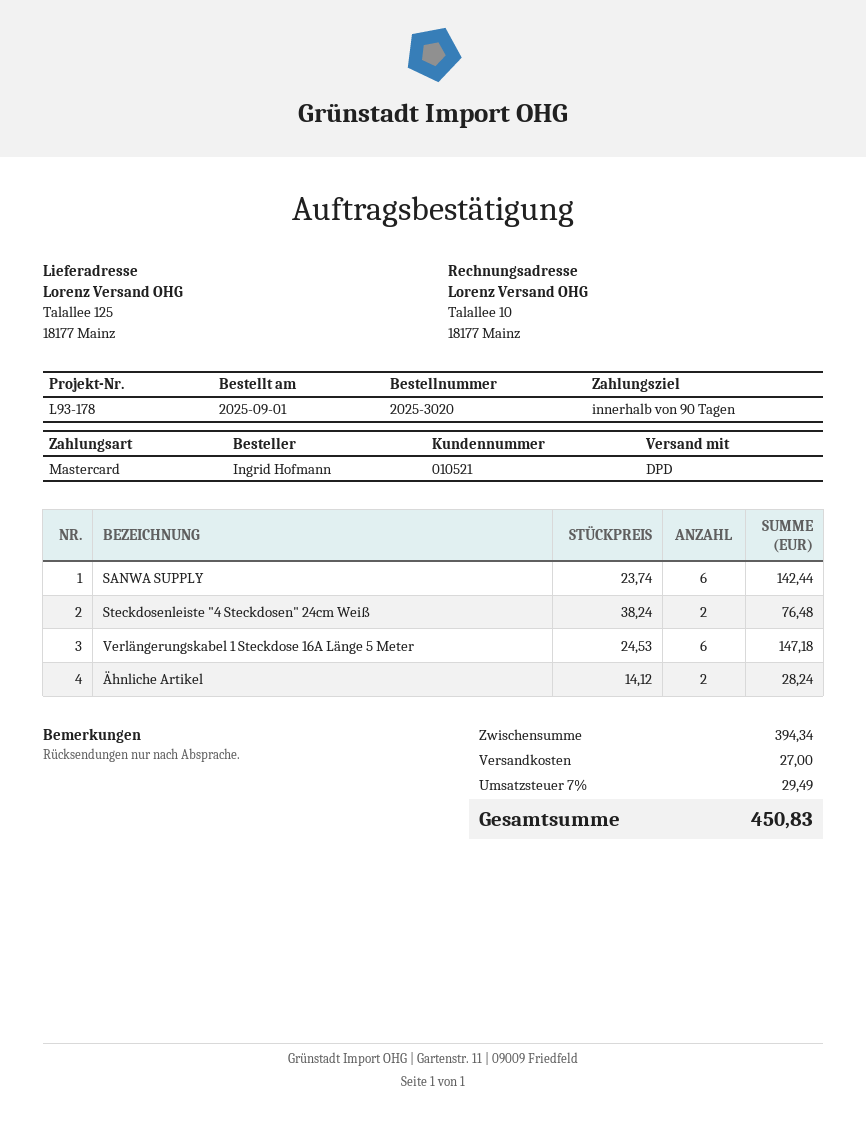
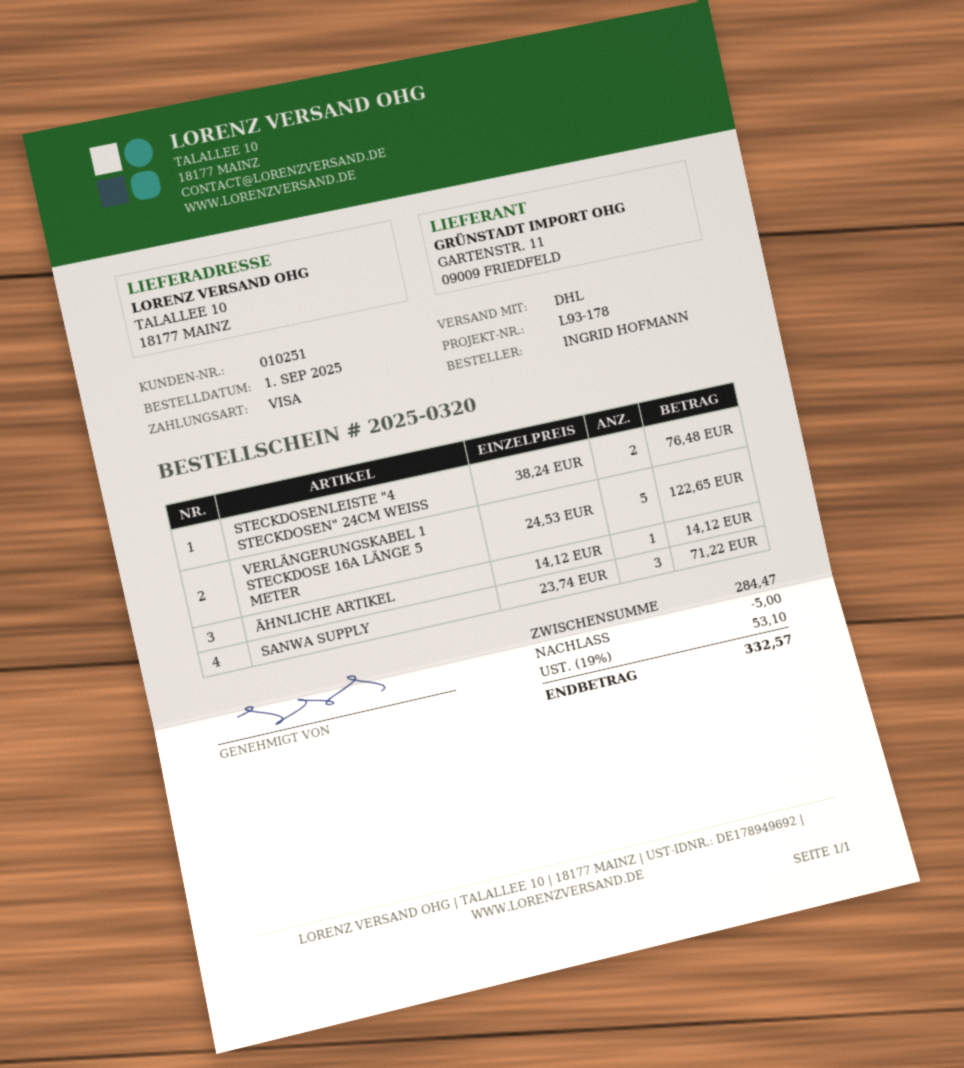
order number: 2025-3020 -> 2025-0320
customer number: 010521 -> 010251
payment method: Mastercard -> Visa
shipping method: DPD -> DHL
ship to: Talallee 125, 18177 Mainz -> TALALLEE 10, 18177 MAINZ
SANWA SUPPLY: 6 x 23.74 = 142.44 -> 3 x 23.74 = 71.22
Verlängerungskabel 1 Steckdose 16A Länge 5 Meter: 6 x 24.53 = 147.18 -> 5 x 24.53 = 122.65
Ähnliche Artikel: 2 x 14.12 = 28.24 -> 1 x 14.12 = 14.12
subtotal: 394.34 -> 284.47
discount: none -> 5.00
shipping: 27.00 -> none
tax: 7% = 29.49 -> 19% = 53.10
total: 450.83 -> 332.57

